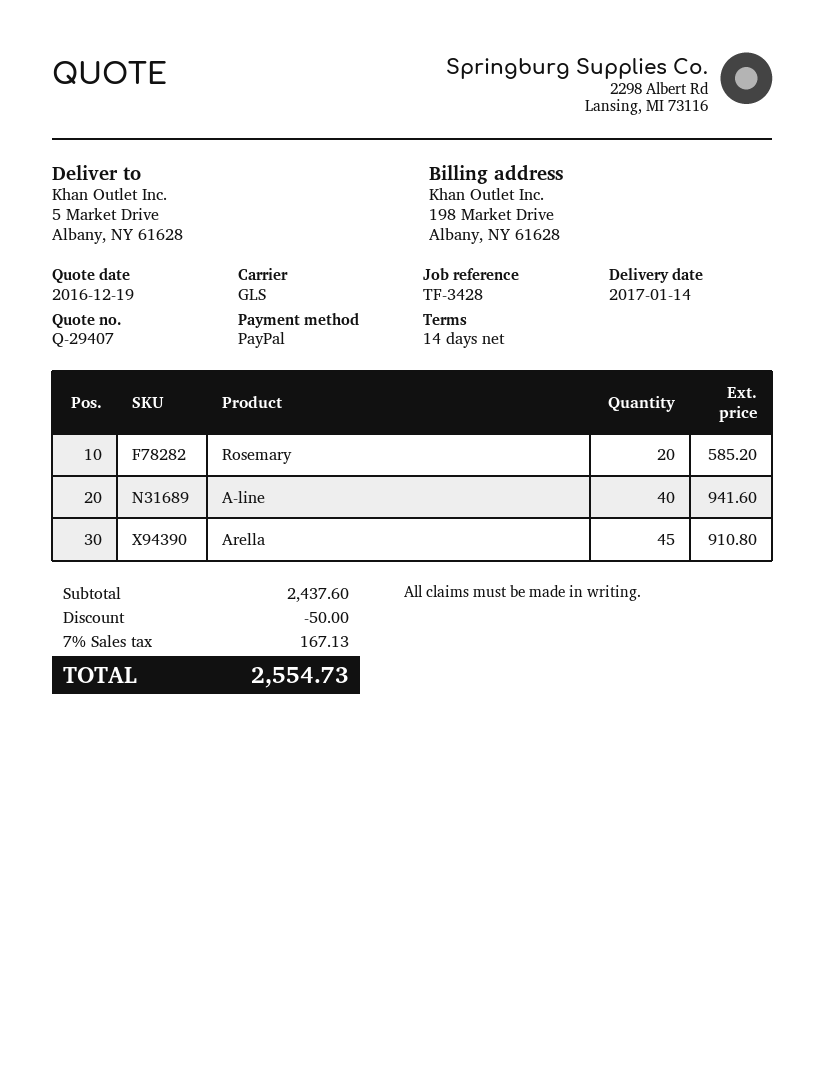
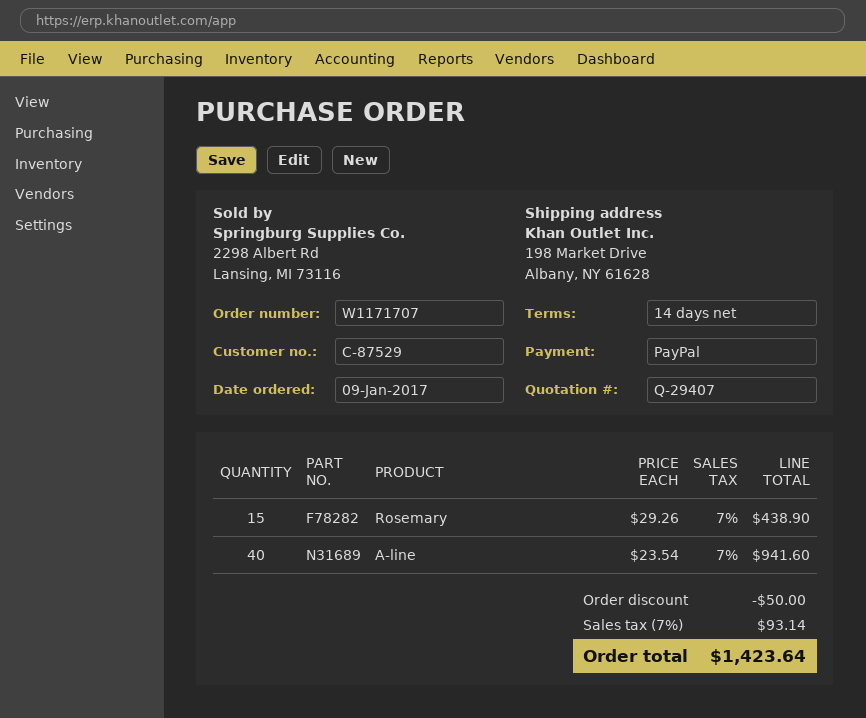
ship to: 5 Market Drive, Albany, NY 61628 -> 198 Market Drive, Albany, NY 61628
Rosemary: 20 for 585.20 -> 15 for 438.90
Arella: 45 for 910.80 -> none
tax: 7% = 167.13 -> 7% = 93.14
total: 2554.73 -> 1423.64

